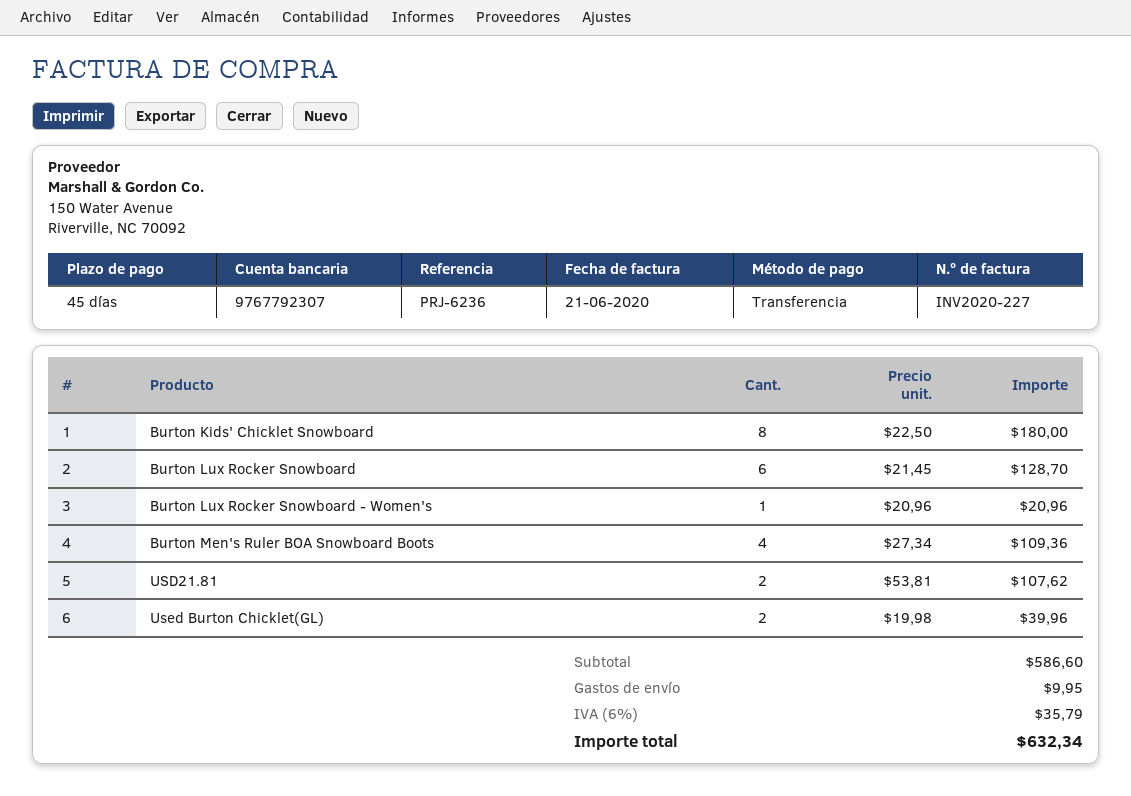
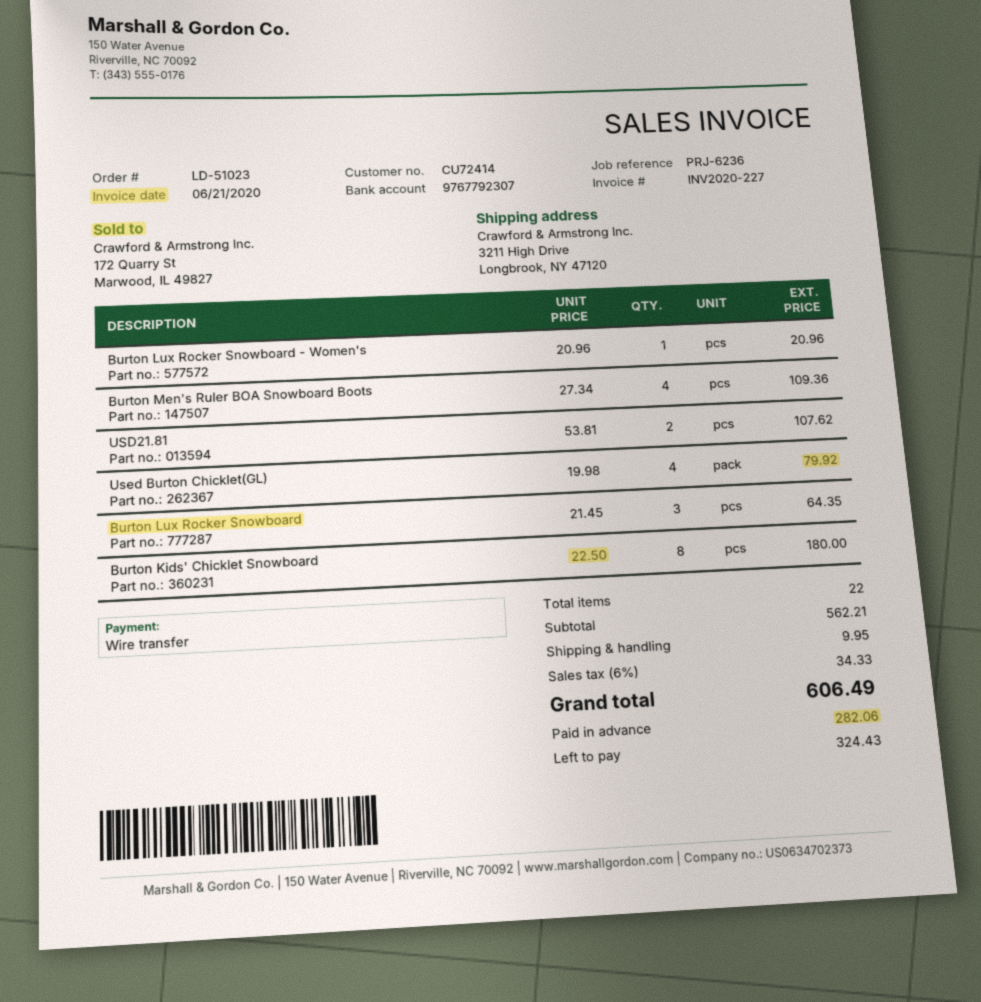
Burton Lux Rocker Snowboard: 6 x 21.45 = 128.70 -> 3 x 21.45 = 64.35
Used Burton Chicklet(GL): 2 x 19.98 = 39.96 -> 4 x 19.98 = 79.92
subtotal: 586.60 -> 562.21
tax: 6% = 35.79 -> 6% = 34.33
total: 632.34 -> 606.49

